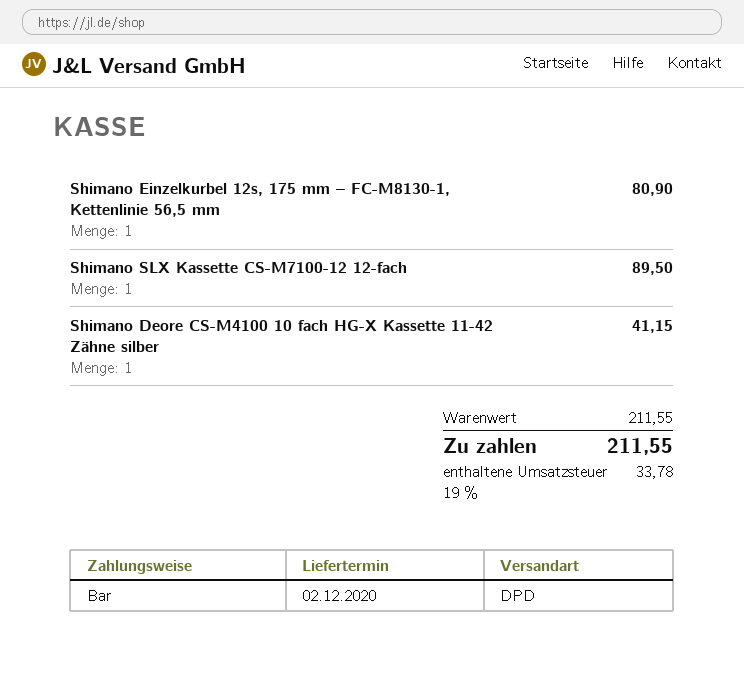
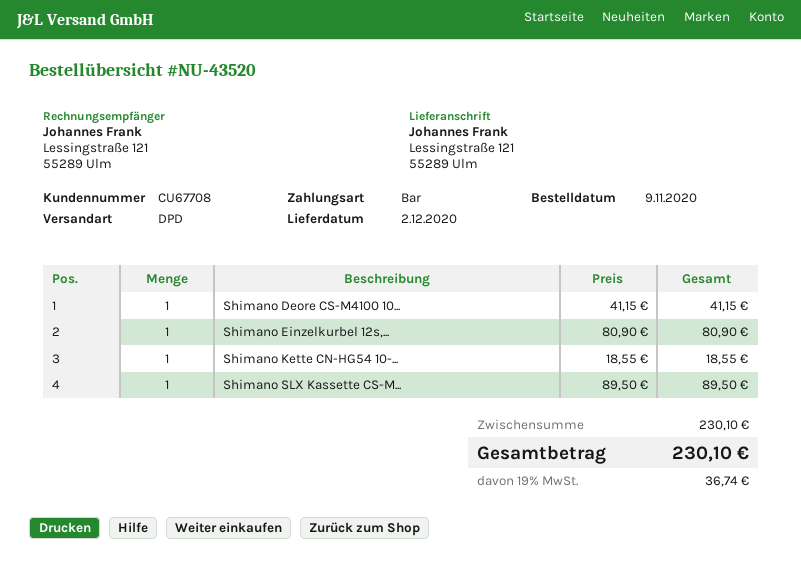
Shimano Kette CN-HG54 10-...: none -> 1 for 18.55
subtotal: 211.55 -> 230.10
tax: 19% = 33.78 -> 19% = 36.74
total: 211.55 -> 230.10

